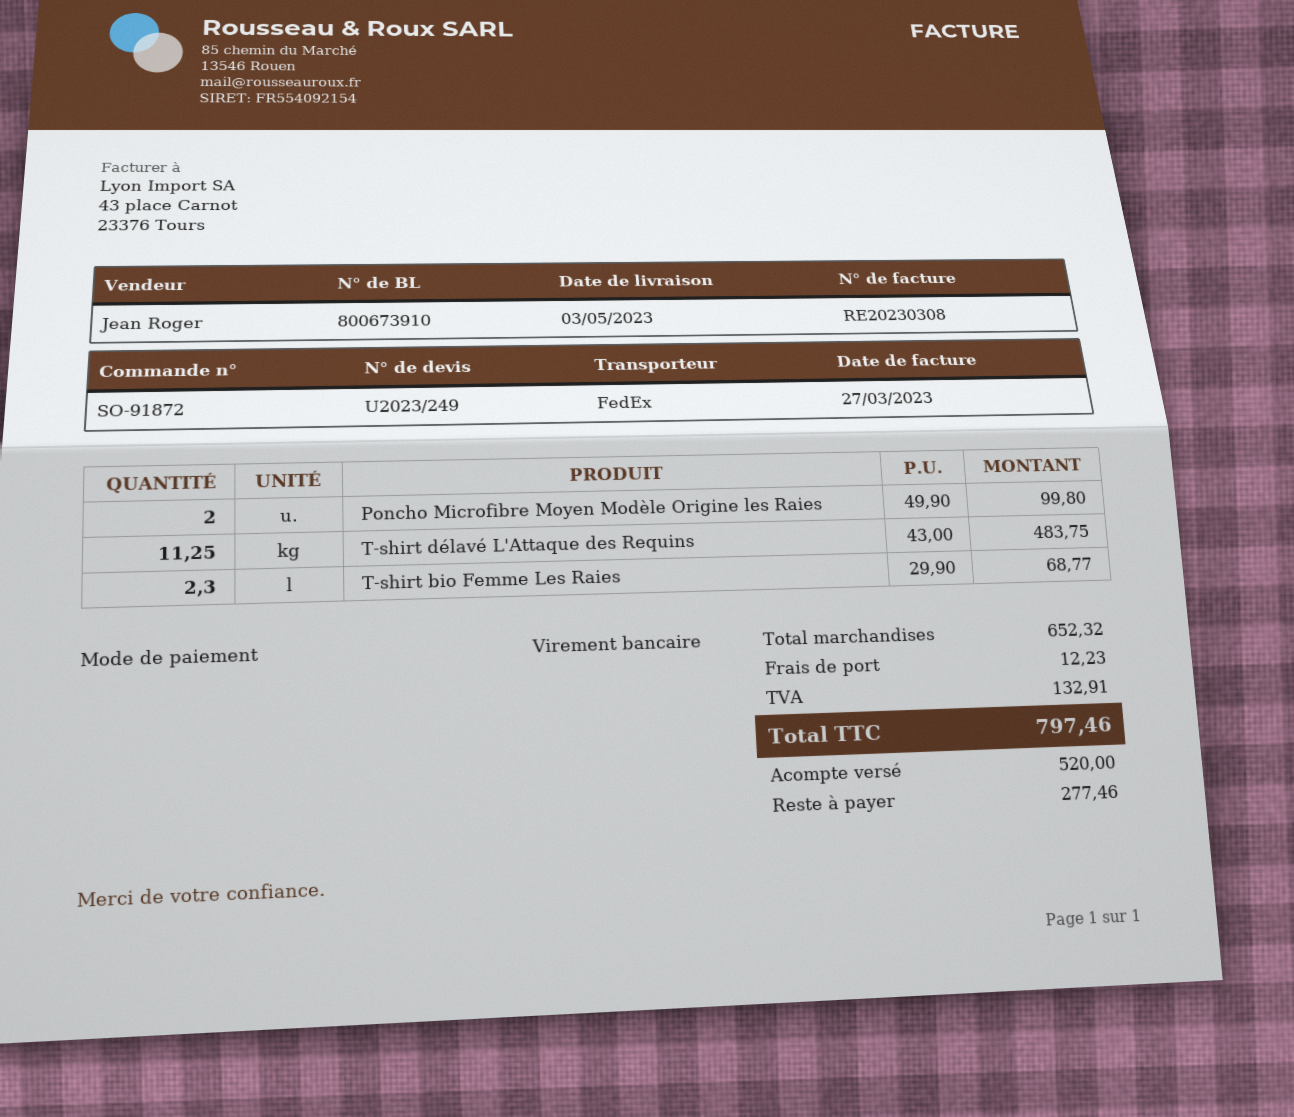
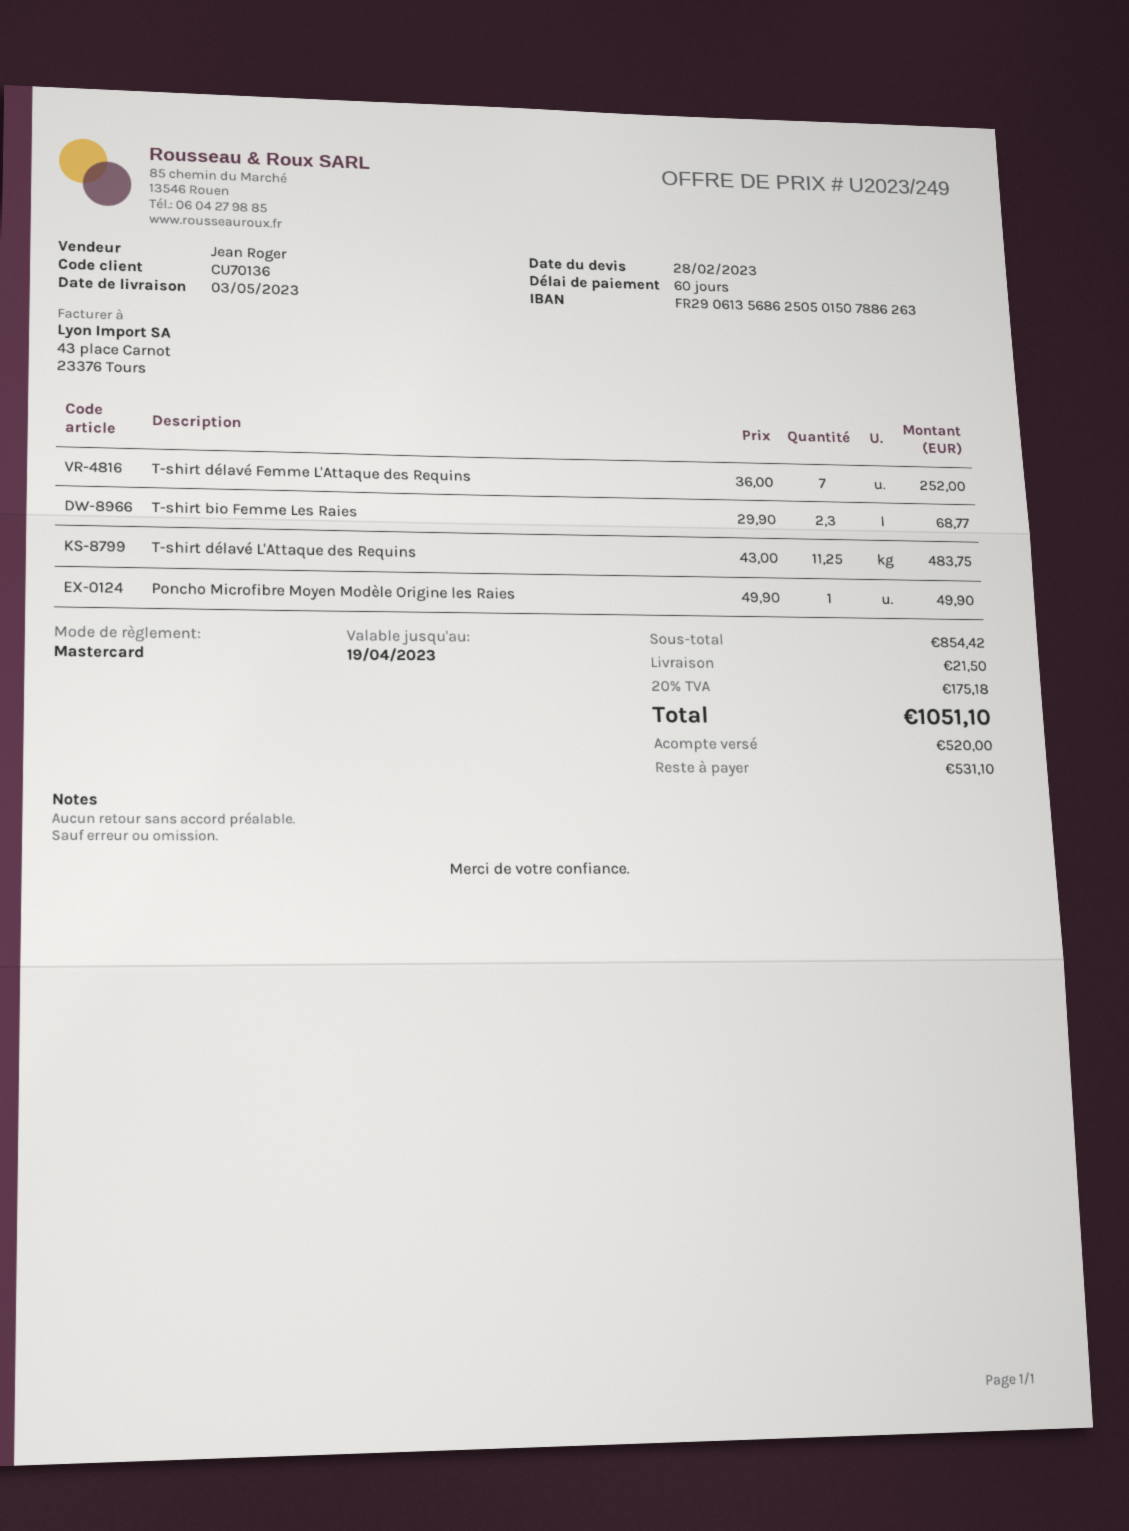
payment method: bank transfer -> Mastercard
Poncho Microfibre Moyen Modèle Origine les Raies: 2 x 49.90 = 99.80 -> 1 x 49.90 = 49.90
T-shirt délavé Femme L'Attaque des Requins: none -> 7 x 36.00 = 252.00
subtotal: 652.32 -> 854.42
shipping: 12.23 -> 21.50
tax: 132.91 -> 175.18
total: 797.46 -> 1051.10
balance: 277.46 -> 531.10

